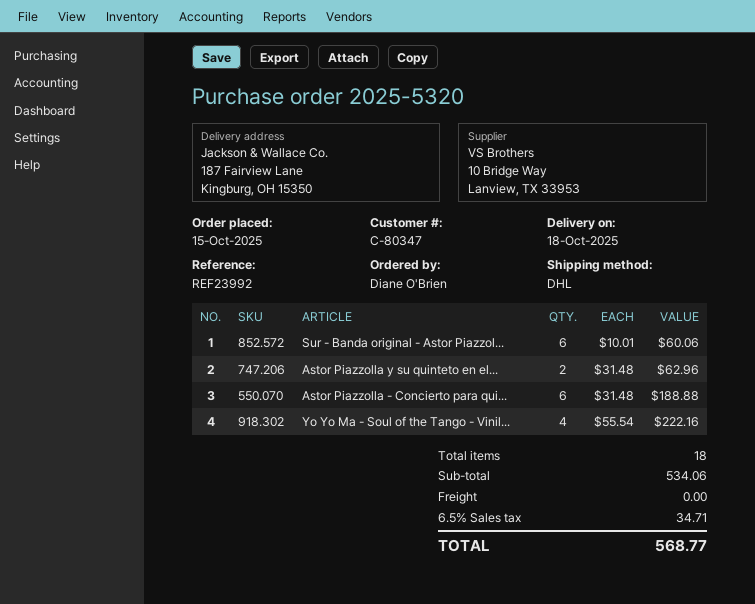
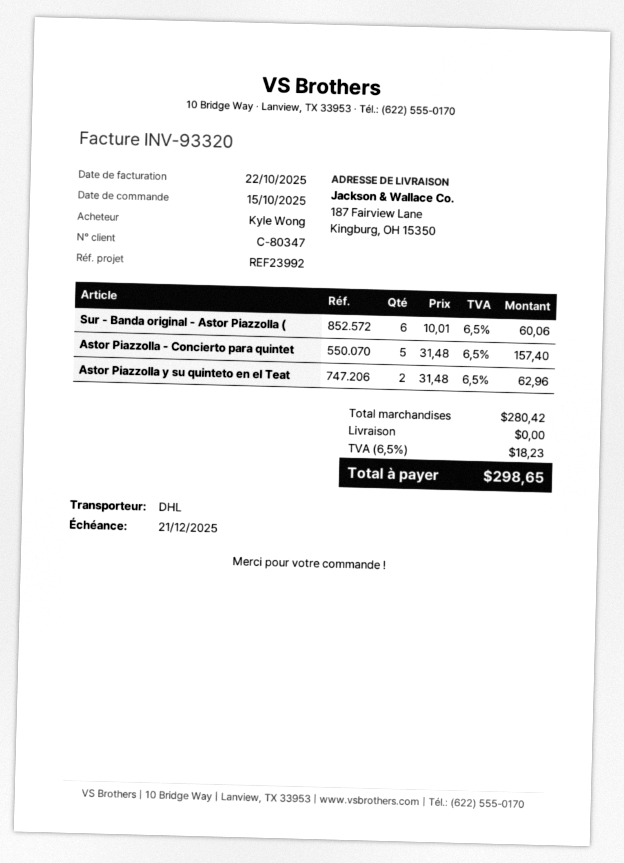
ordered by: Diane O'Brien -> Kyle Wong
Astor Piazzolla - Concierto para qui...: 6 x 31.48 = 188.88 -> 5 x 31.48 = 157.40
Yo Yo Ma - Soul of the Tango - Vinil...: 4 x 55.54 = 222.16 -> none
subtotal: 534.06 -> 280.42
tax: 6.5% = 34.71 -> 6.5% = 18.23
total: 568.77 -> 298.65

